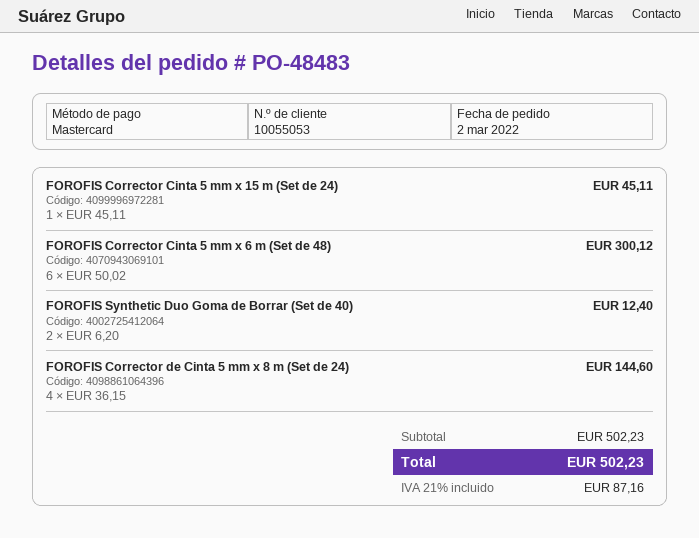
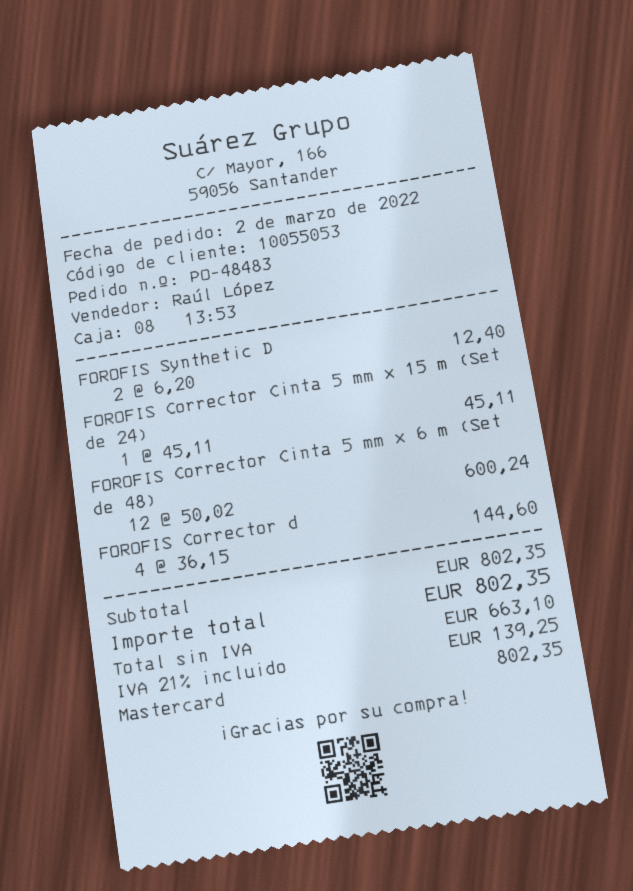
FOROFIS Corrector Cinta 5 mm x 6 m (Set de 48): 6 x 50.02 = 300.12 -> 12 x 50.02 = 600.24
subtotal: 502.23 -> 802.35
tax: 21% = 87.16 -> 21% = 139.25
total: 502.23 -> 802.35

